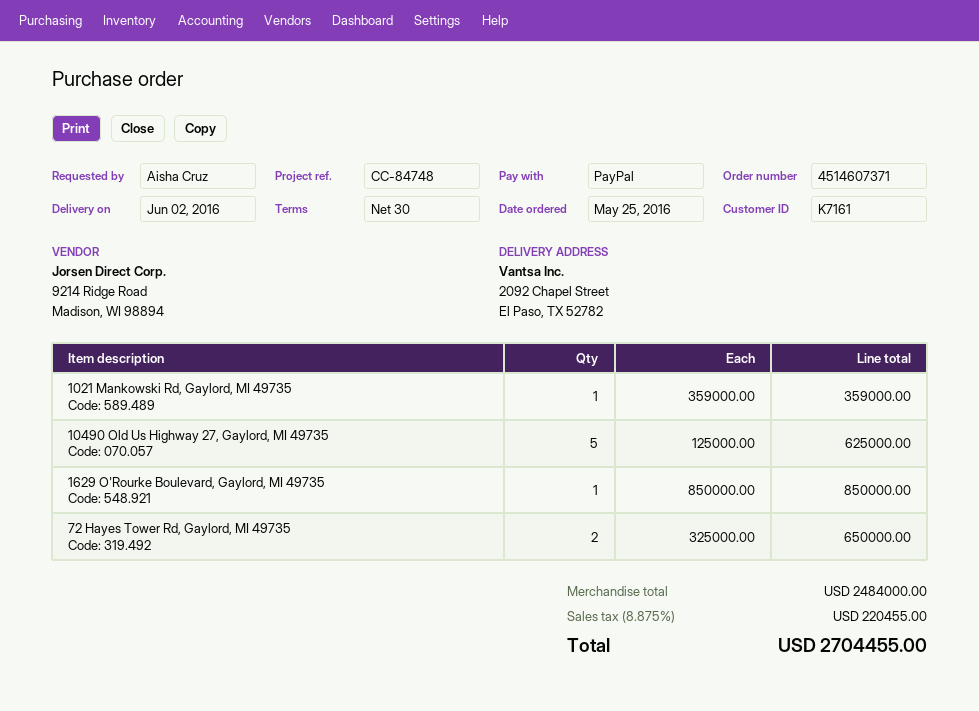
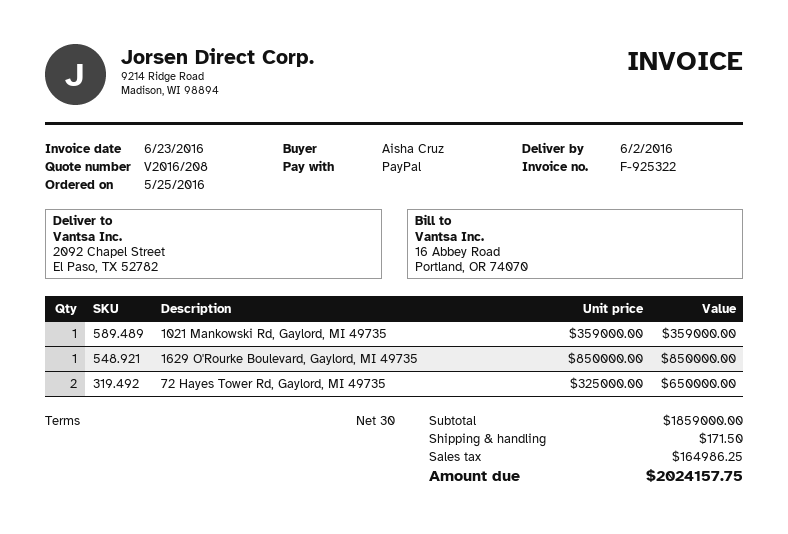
10490 Old Us Highway 27, Gaylord, MI 49735: 5 x 125000.00 = 625000.00 -> none
subtotal: 2484000.00 -> 1859000.00
shipping: none -> 171.50
tax: 220455.00 -> 164986.25
total: 2704455.00 -> 2024157.75

